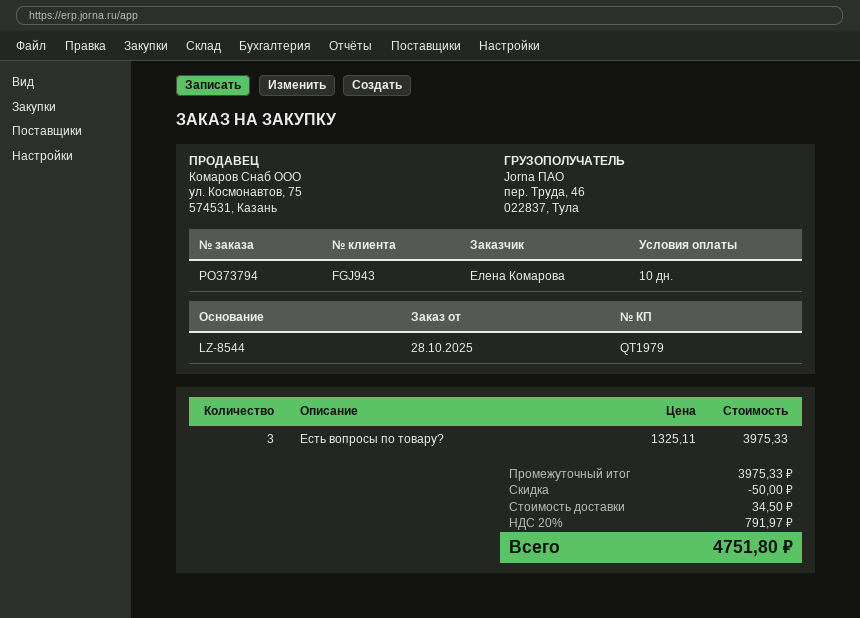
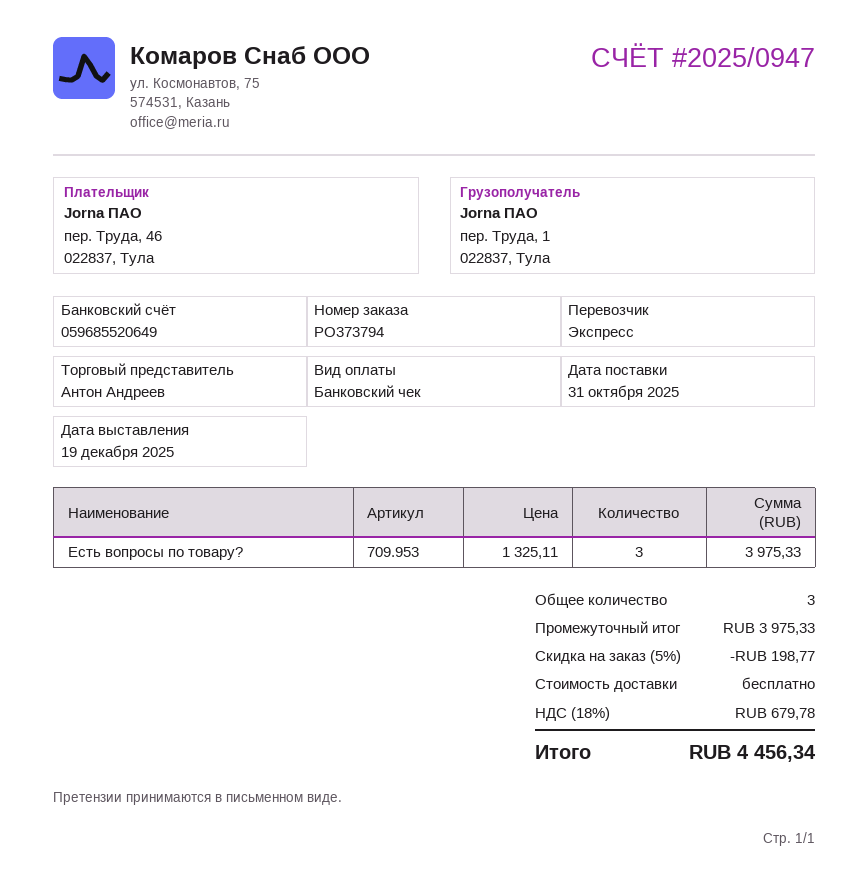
ship to: пер. Труда, 46, 022837, Тула -> пер. Труда, 1, 022837, Тула
discount: 50.00 -> 198.77
shipping: 34.50 -> 0.00
tax: 20% = 791.97 -> 18% = 679.78
total: 4751.80 -> 4456.34

